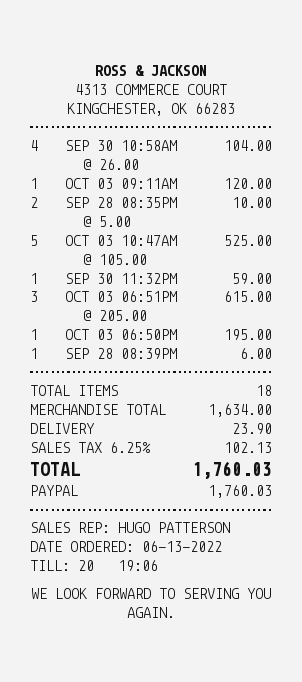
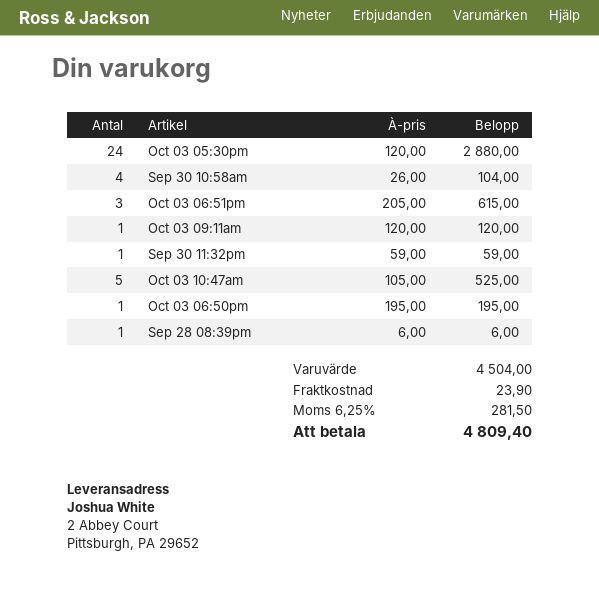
SEP 28 08:35PM: 2 x 5.00 = 10.00 -> none
Oct 03 05:30pm: none -> 24 x 120.00 = 2880.00
subtotal: 1634.00 -> 4504.00
tax: 6.25% = 102.13 -> 6.25% = 281.50
total: 1760.03 -> 4809.40

